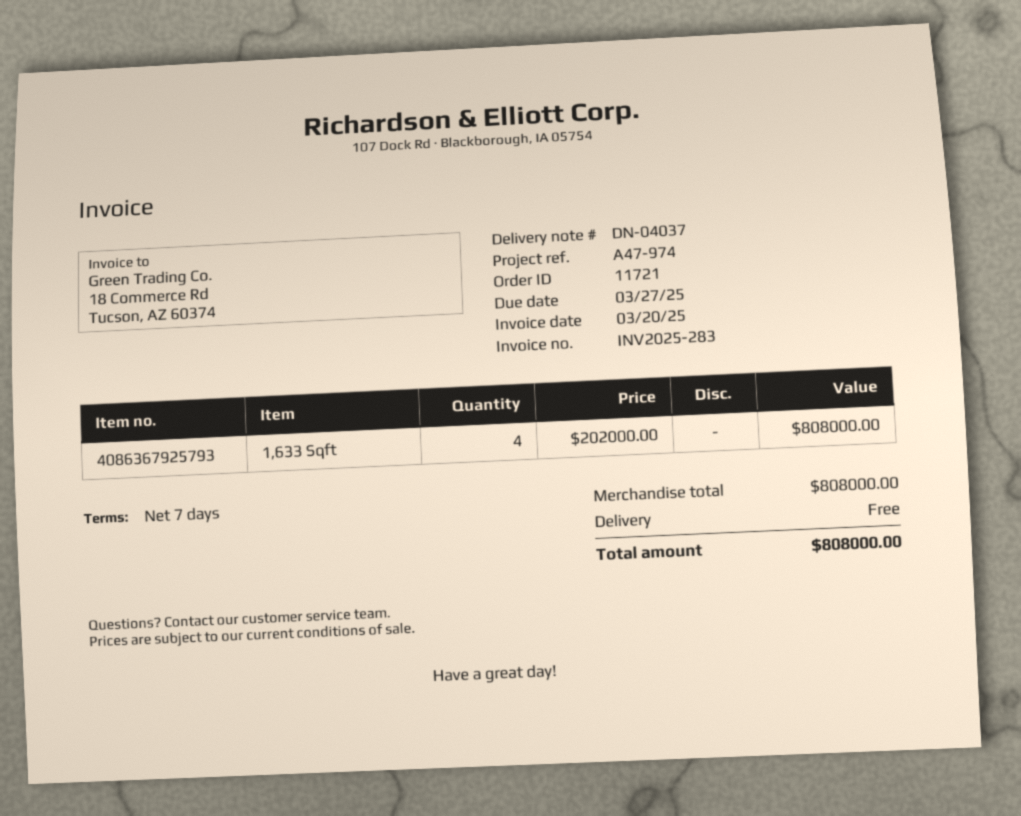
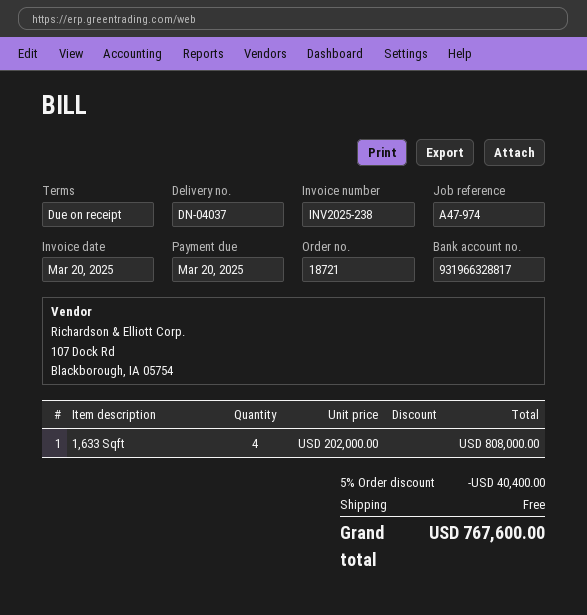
order number: 11721 -> 18721
invoice number: INV2025-283 -> INV2025-238
payment terms: 7 days -> on receipt
due date: 2025-03-27 -> 2025-03-20
discount: none -> 5% = 40400.00
total: 808000.00 -> 767600.00

